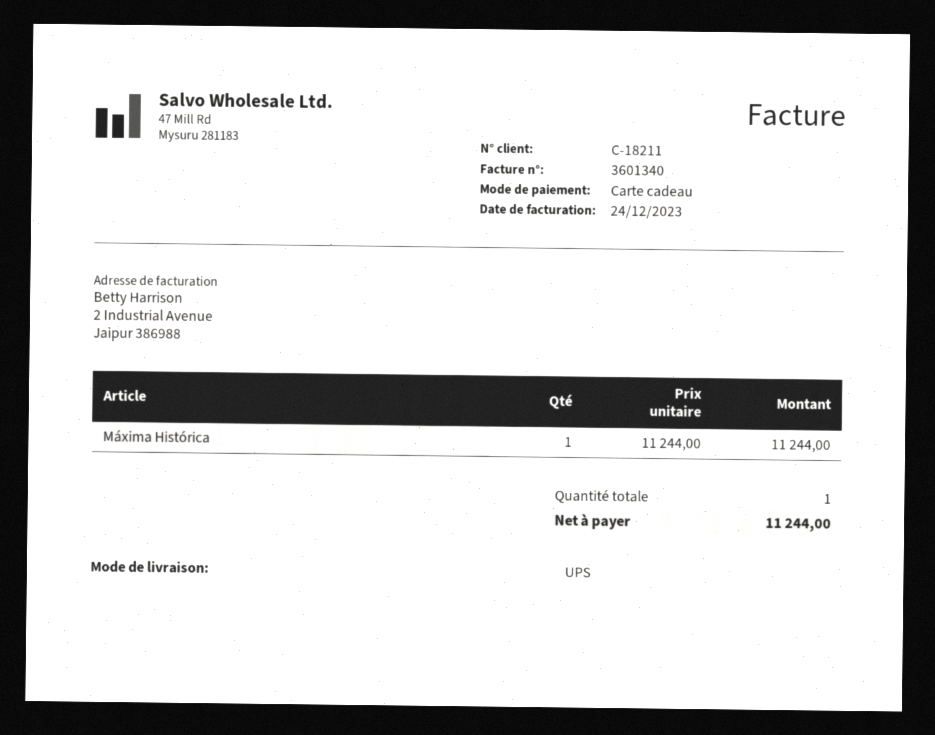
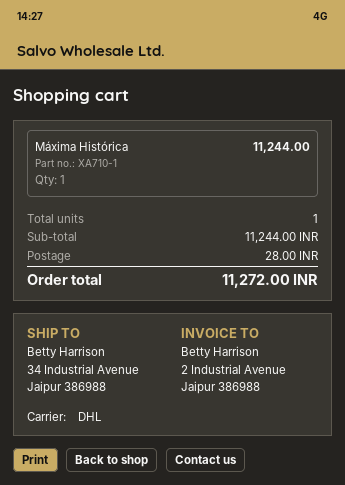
shipping method: UPS -> DHL
shipping: none -> 28.00
total: 11244.00 -> 11272.00

